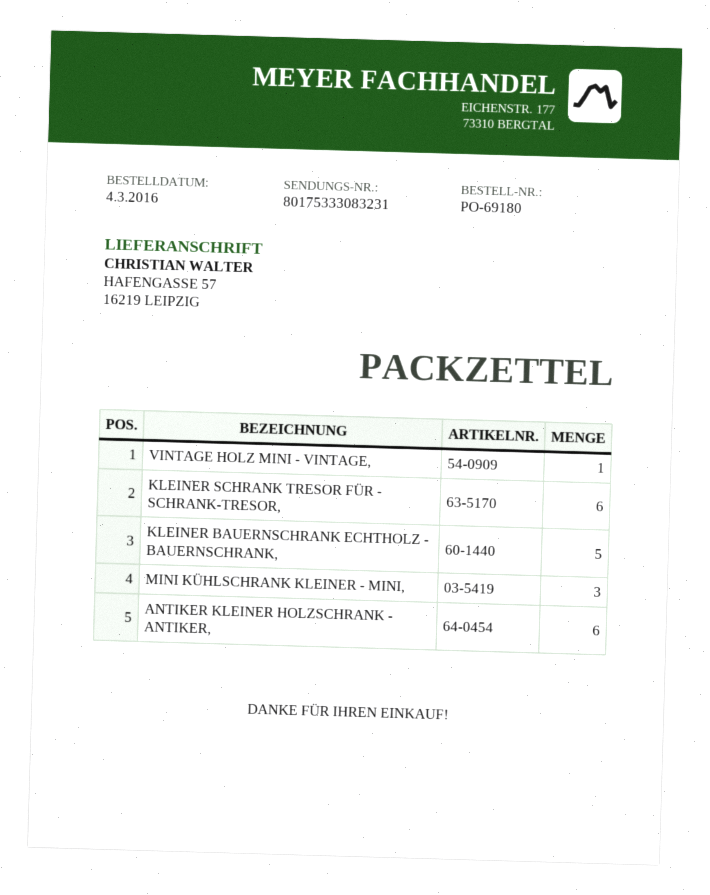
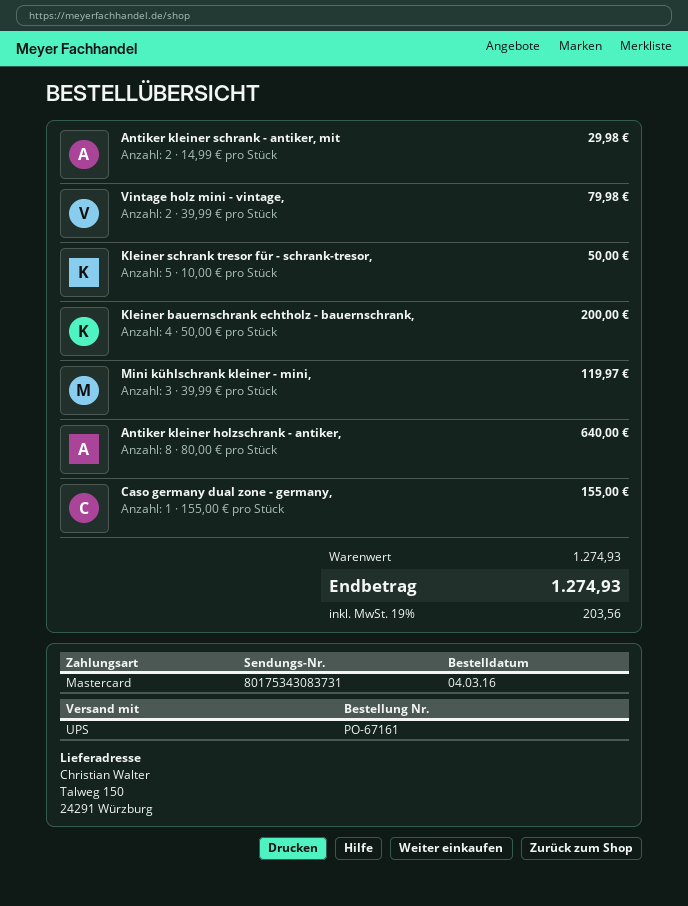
order number: PO-69180 -> PO-67161
tracking number: 80175333083231 -> 80175343083731
ship to: HAFENGASSE 57, 16219 LEIPZIG -> Talweg 150, 24291 Würzburg
VINTAGE HOLZ MINI - VINTAGE,: 1 -> 2
KLEINER SCHRANK TRESOR FÜR - SCHRANK-TRESOR,: 6 -> 5
KLEINER BAUERNSCHRANK ECHTHOLZ - BAUERNSCHRANK,: 5 -> 4
ANTIKER KLEINER HOLZSCHRANK - ANTIKER,: 6 -> 8
Antiker kleiner schrank - antiker, mit: none -> 2
Caso germany dual zone - germany,: none -> 1

